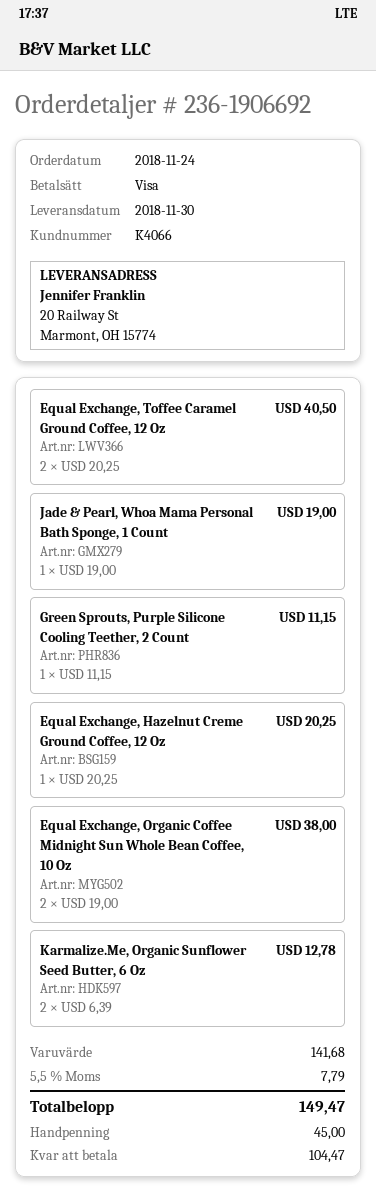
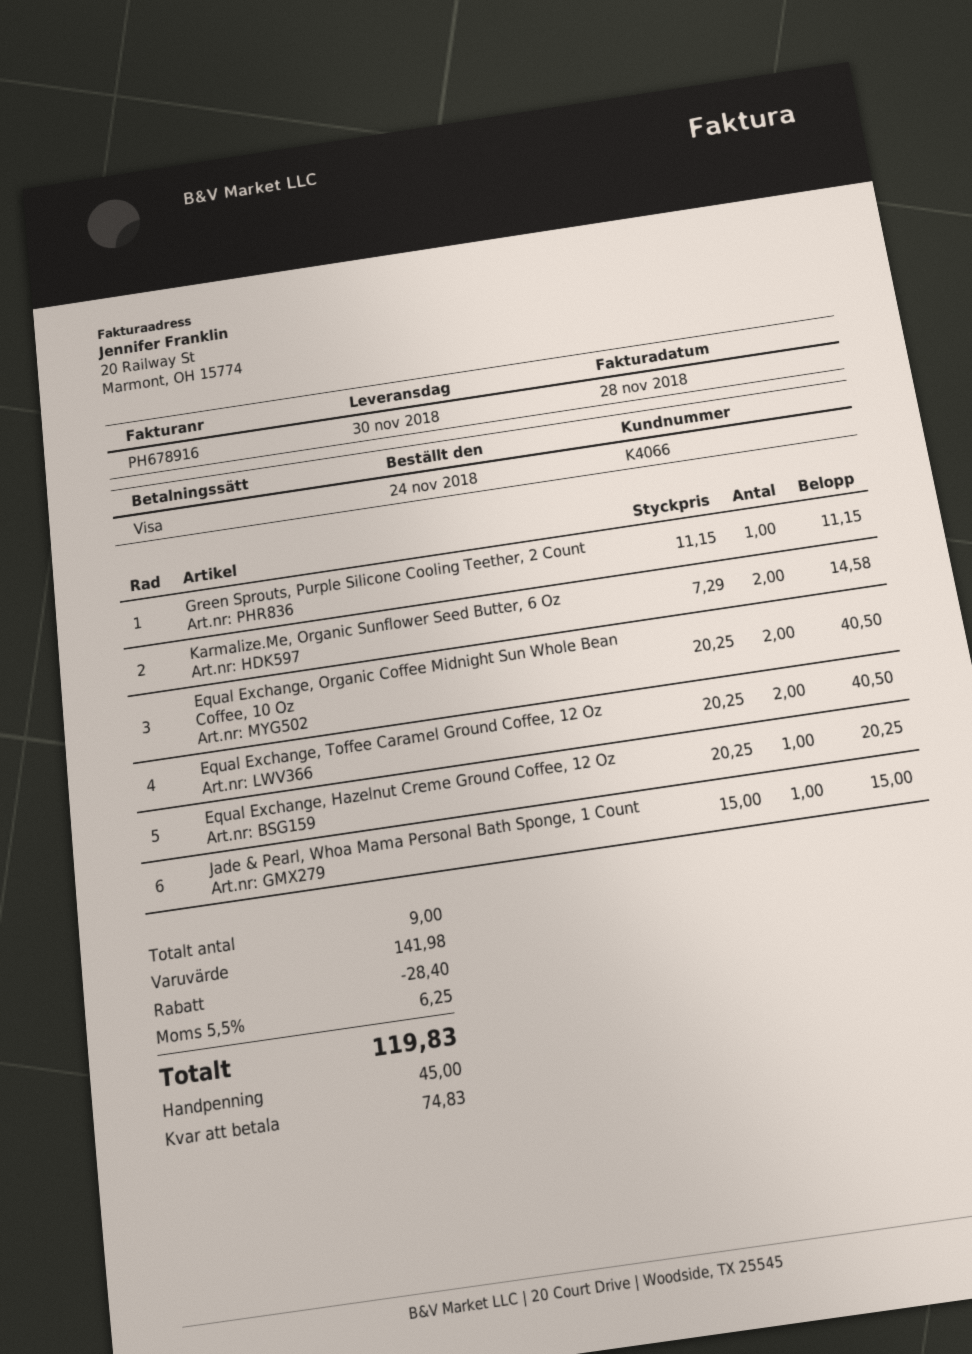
Jade & Pearl, Whoa Mama Personal Bath Sponge, 1 Count: 1 x 19.00 = 19.00 -> 1 x 15.00 = 15.00
Equal Exchange, Organic Coffee Midnight Sun Whole Bean Coffee, 10 Oz: 2 x 19.00 = 38.00 -> 2 x 20.25 = 40.50
Karmalize.Me, Organic Sunflower Seed Butter, 6 Oz: 2 x 6.39 = 12.78 -> 2 x 7.29 = 14.58
subtotal: 141.68 -> 141.98
discount: none -> 28.40
tax: 5.5% = 7.79 -> 5.5% = 6.25
total: 149.47 -> 119.83
balance: 104.47 -> 74.83

